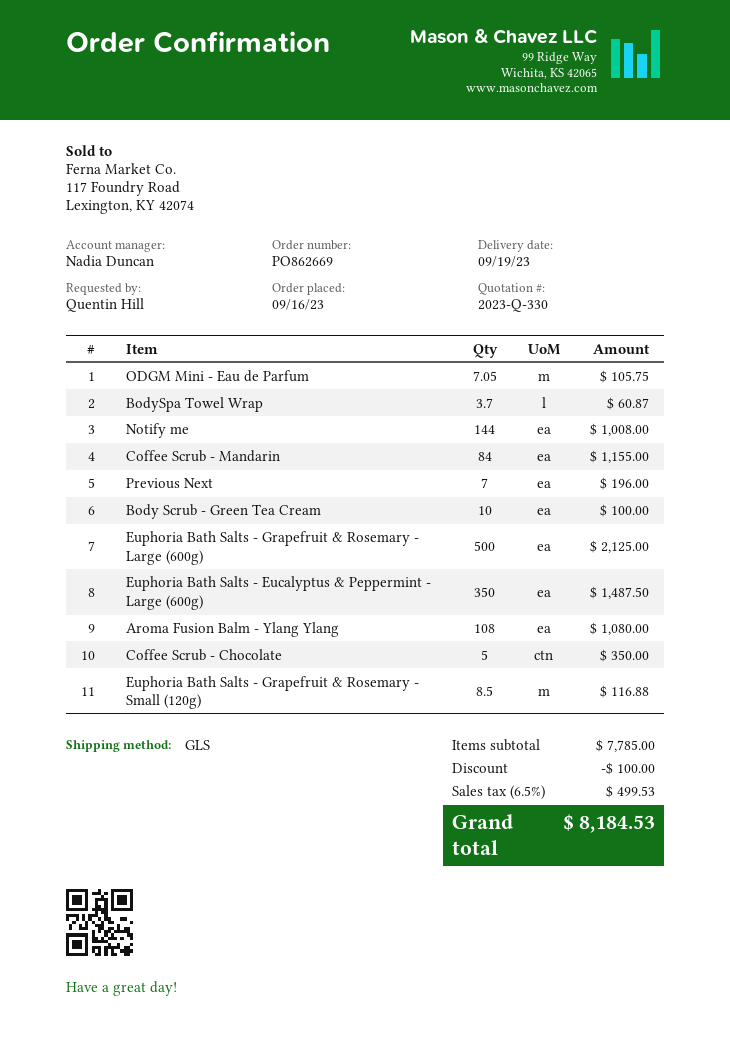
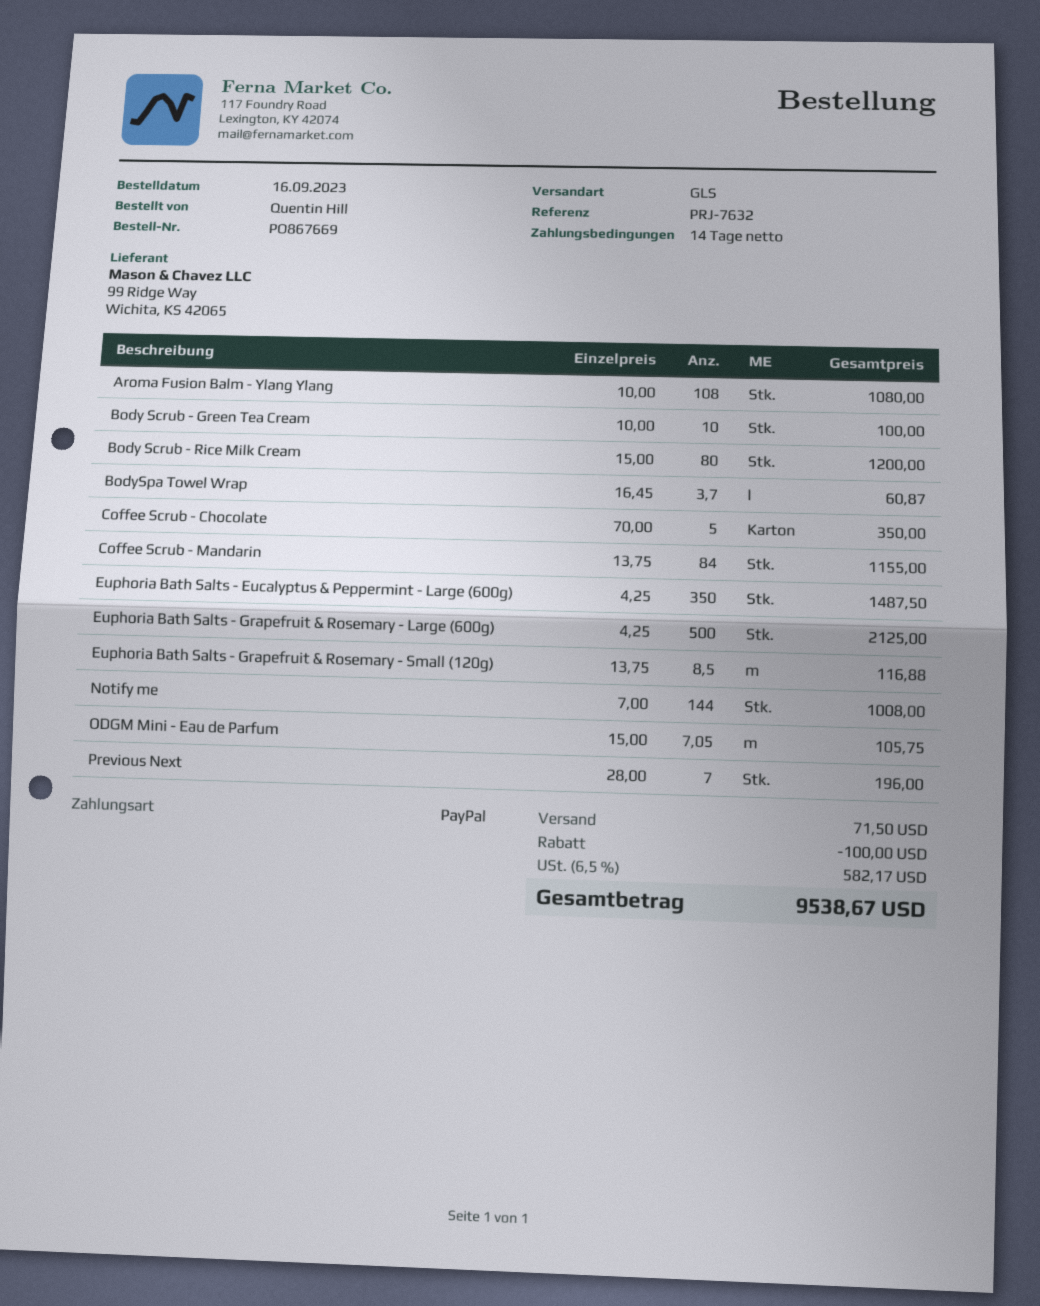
order number: PO862669 -> PO867669
Body Scrub - Rice Milk Cream: none -> 80 for 1200.00
shipping: none -> 71.50
tax: 6.5% = 499.53 -> 6.5% = 582.17
total: 8184.53 -> 9538.67

